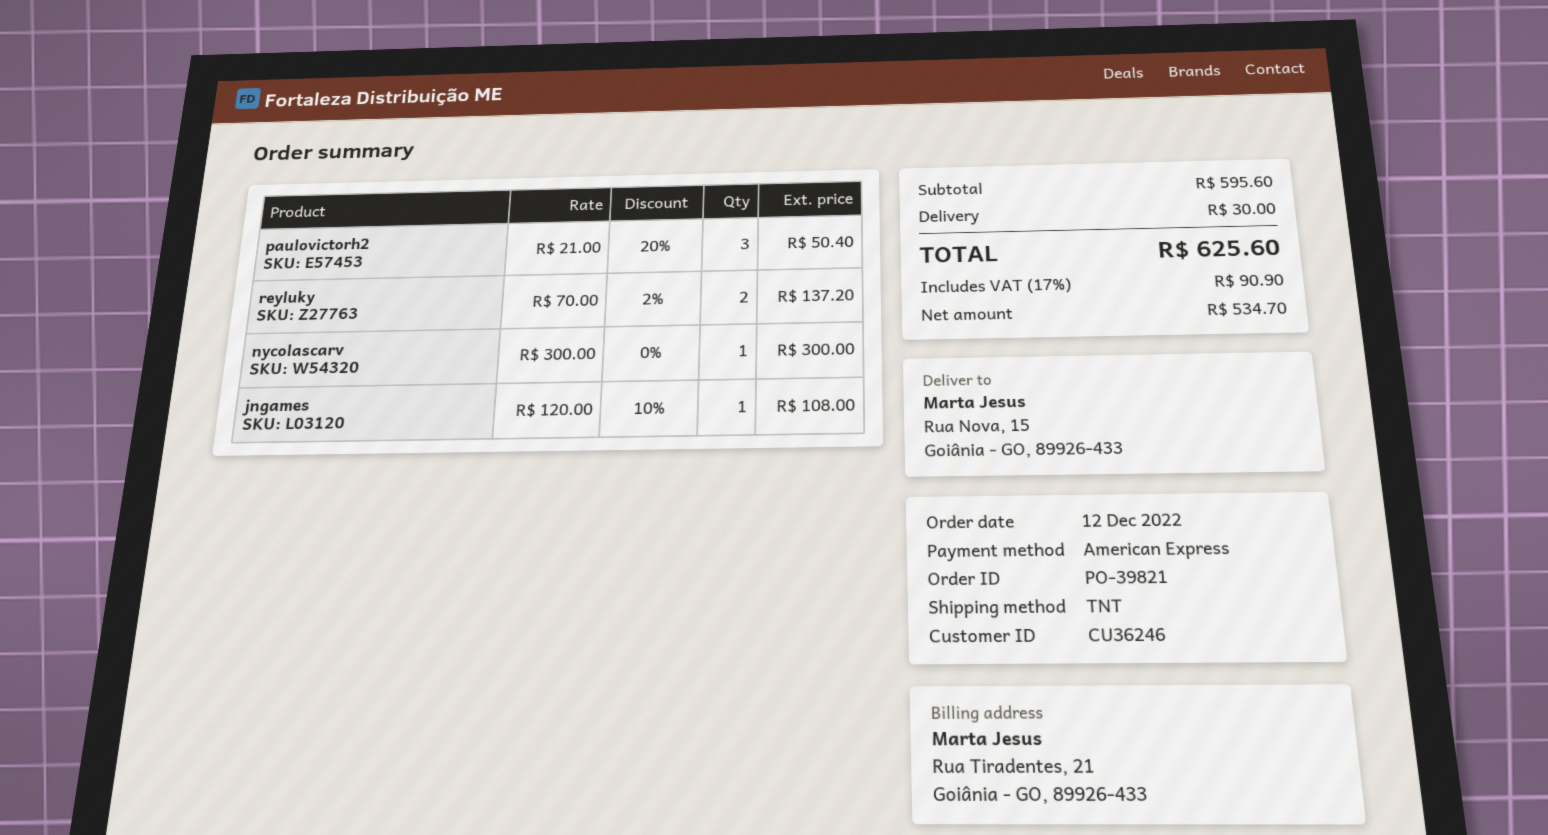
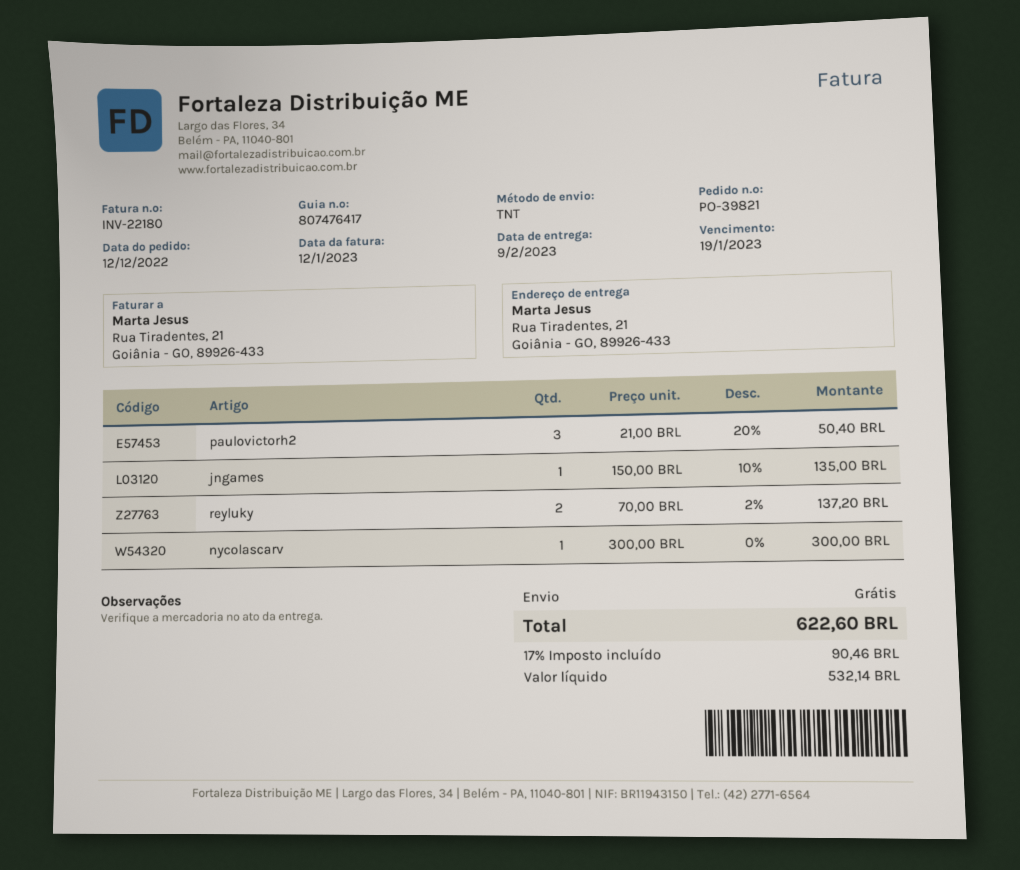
ship to: Rua Nova, 15, Goiânia - GO, 89926-433 -> Rua Tiradentes, 21, Goiânia - GO, 89926-433
jngames: 1 x 120.00 - 10% = 108.00 -> 1 x 150.00 - 10% = 135.00
shipping: 30.00 -> 0.00
net: 534.70 -> 532.14
tax: 17% = 90.90 -> 17% = 90.46
total: 625.60 -> 622.60

